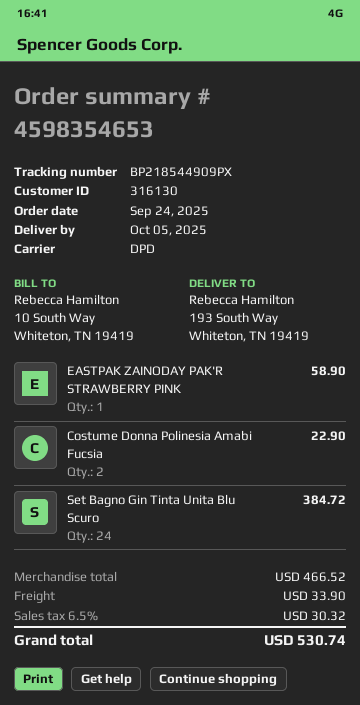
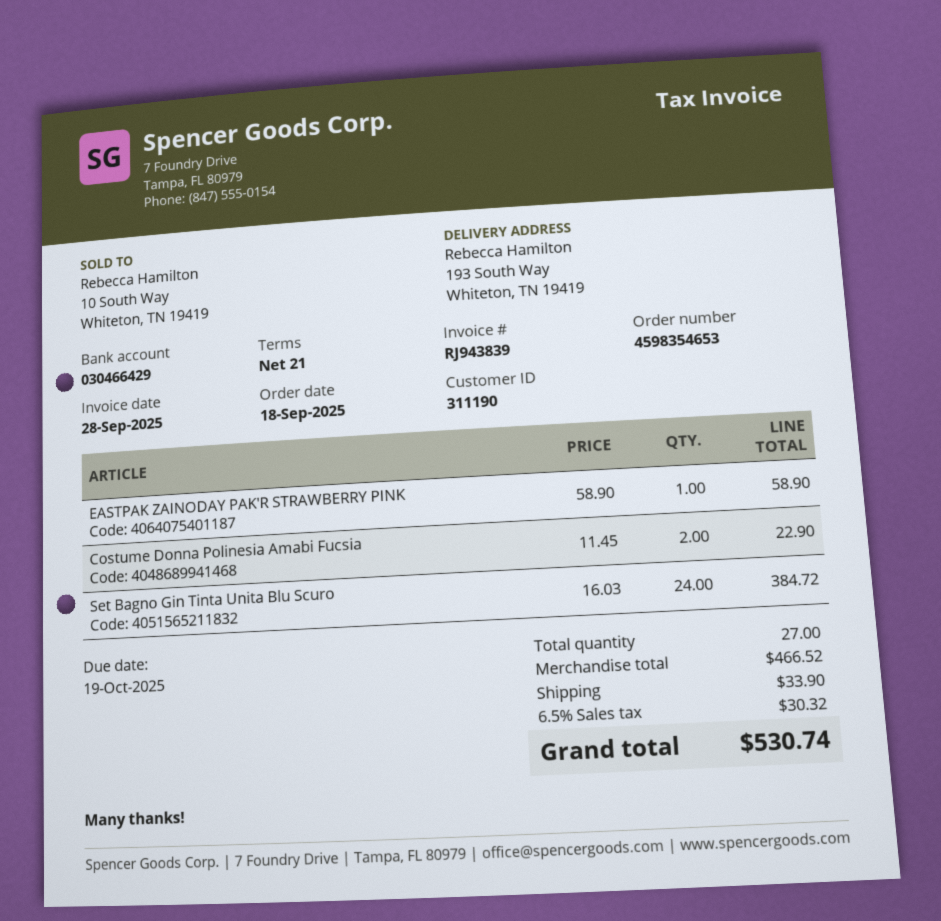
order date: 2025-09-24 -> 2025-09-18
customer number: 316130 -> 311190

